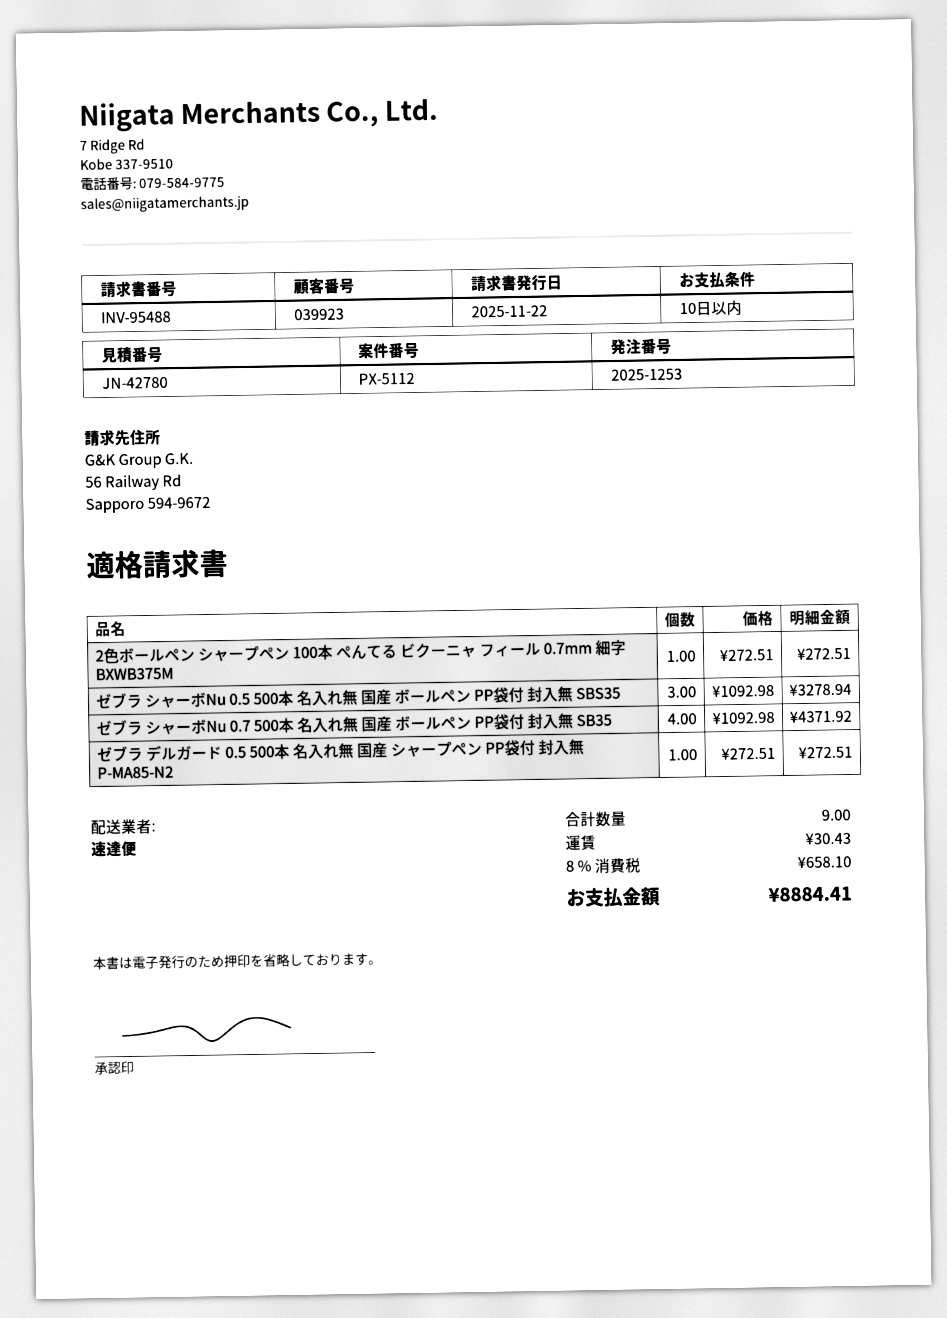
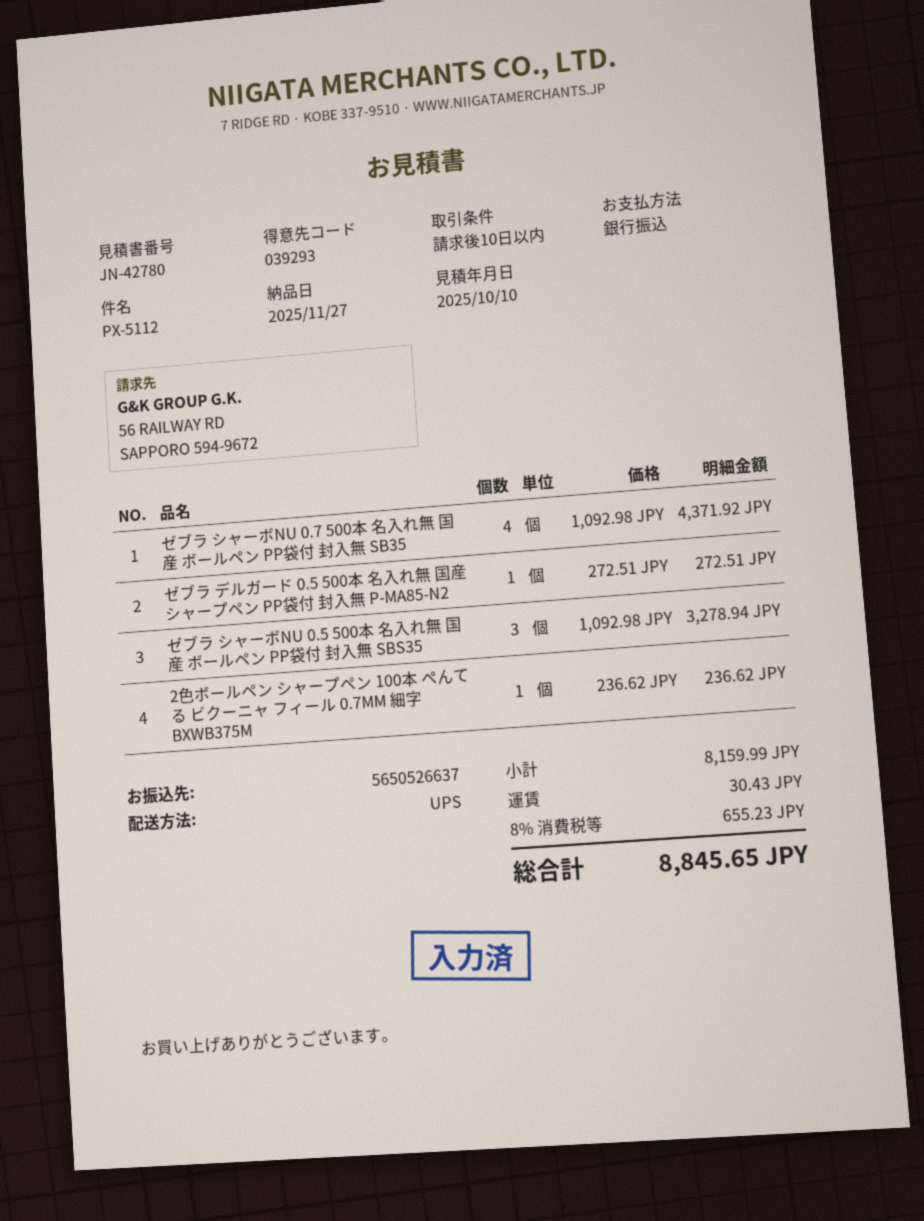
customer number: 039923 -> 039293
shipping method: express -> UPS
2色ボールペン シャープペン 100本 ぺんてる ビクーニャ フィール 0.7mm 細字 BXWB375M: 1 x 272.51 = 272.51 -> 1 x 236.62 = 236.62
tax: 8% = 658.10 -> 8% = 655.23
total: 8884.41 -> 8845.65

